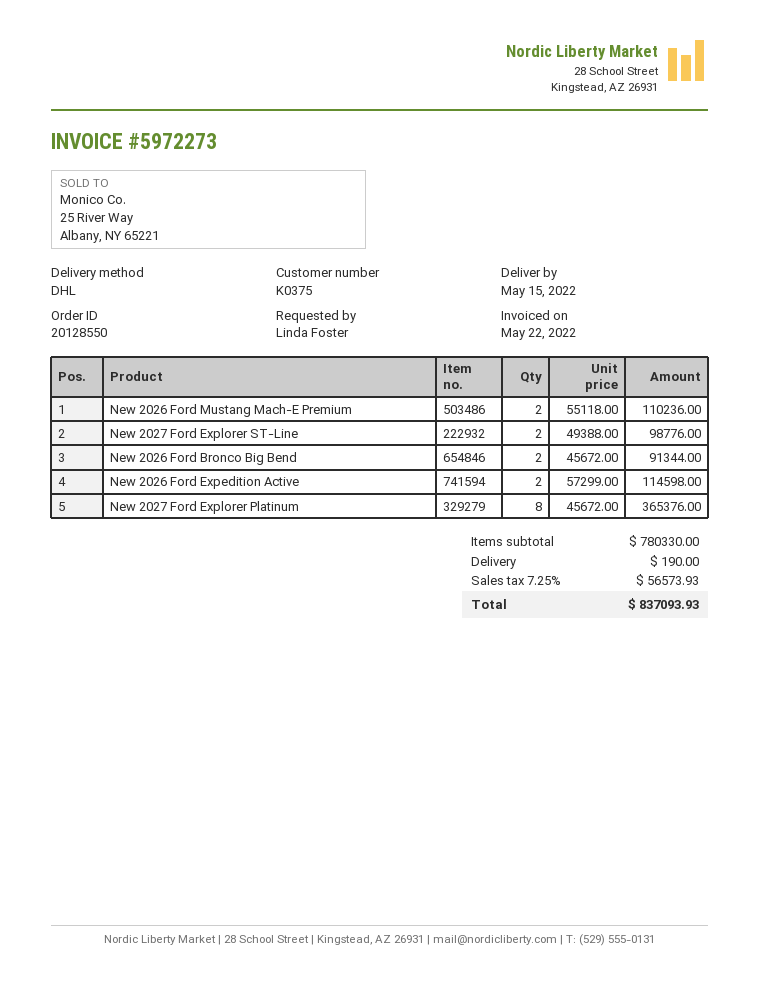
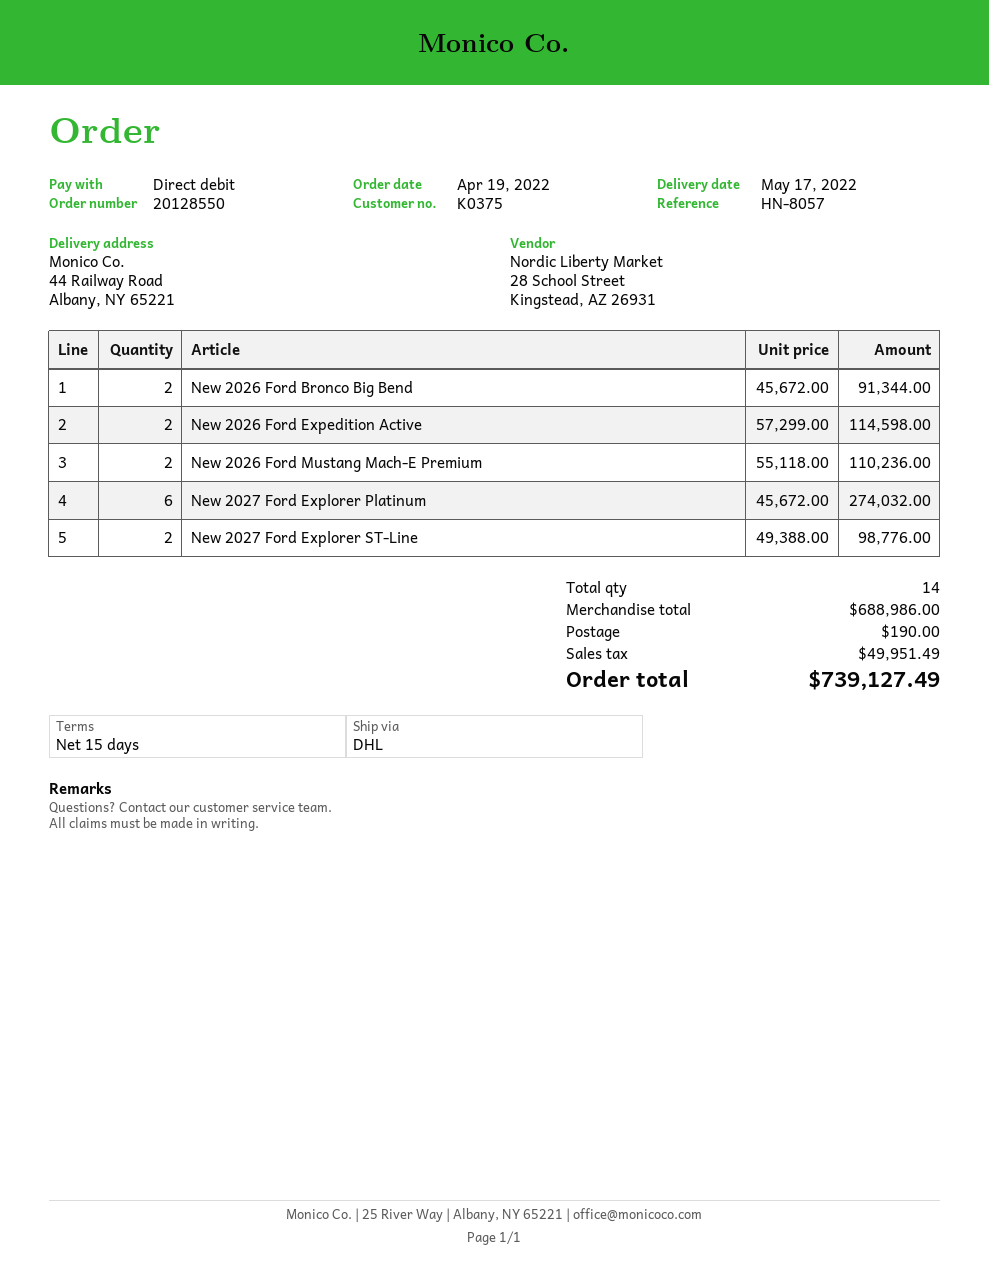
delivery date: 2022-05-15 -> 2022-05-17
New 2027 Ford Explorer Platinum: 8 x 45672.00 = 365376.00 -> 6 x 45672.00 = 274032.00
subtotal: 780330.00 -> 688986.00
tax: 56573.93 -> 49951.49
total: 837093.93 -> 739127.49

